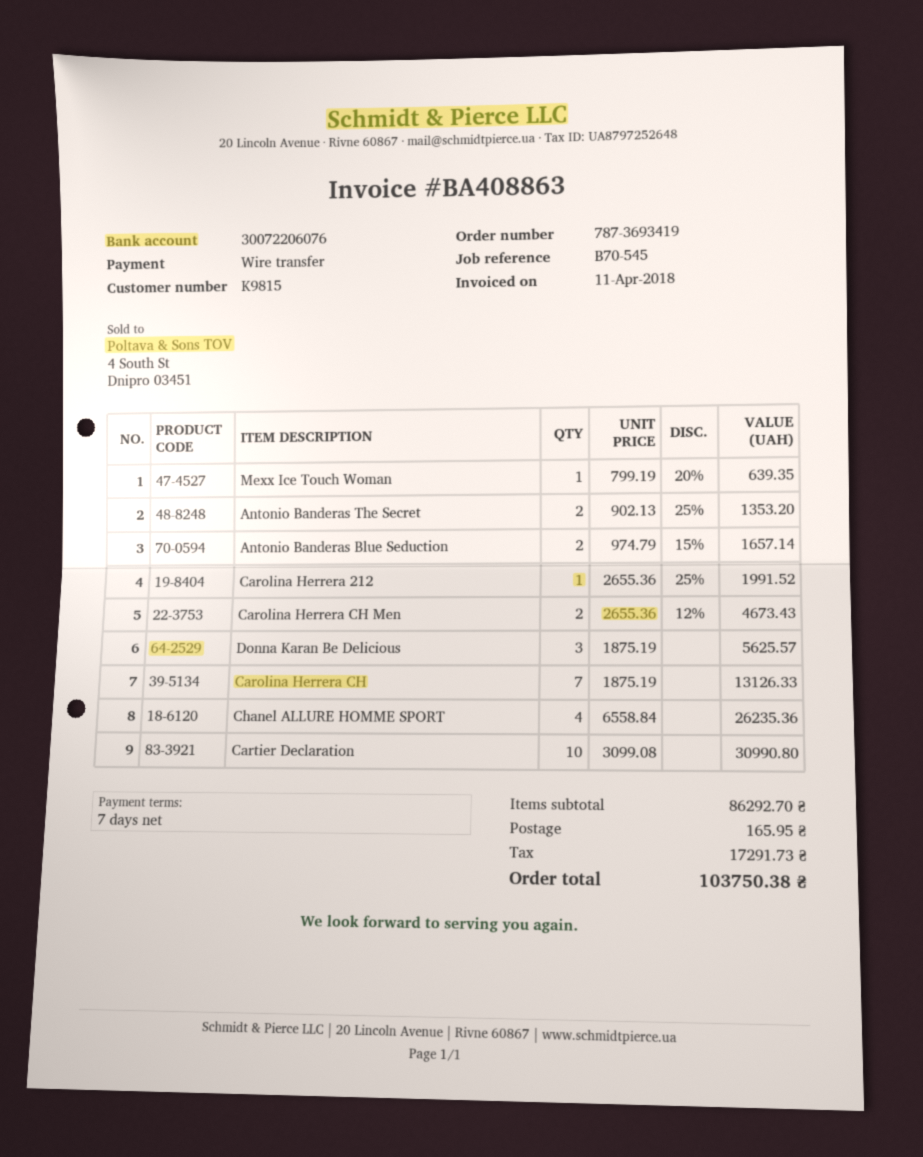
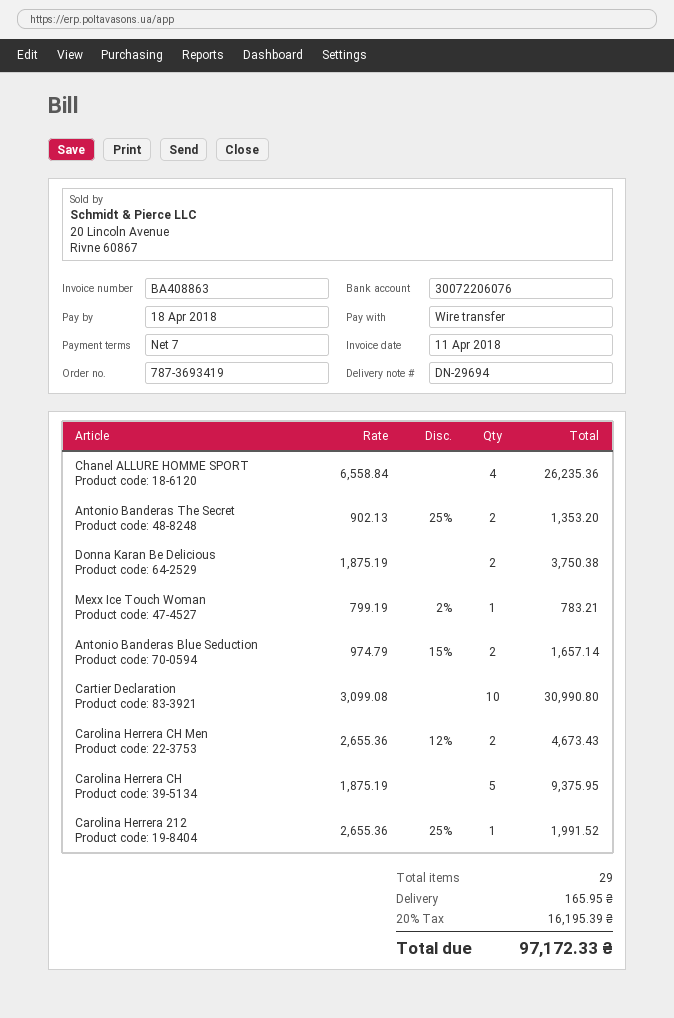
Mexx Ice Touch Woman: 1 x 799.19 - 20% = 639.35 -> 1 x 799.19 - 2% = 783.21
Donna Karan Be Delicious: 3 x 1875.19 = 5625.57 -> 2 x 1875.19 = 3750.38
Carolina Herrera CH: 7 x 1875.19 = 13126.33 -> 5 x 1875.19 = 9375.95
tax: 17291.73 -> 16195.39
total: 103750.38 -> 97172.33

